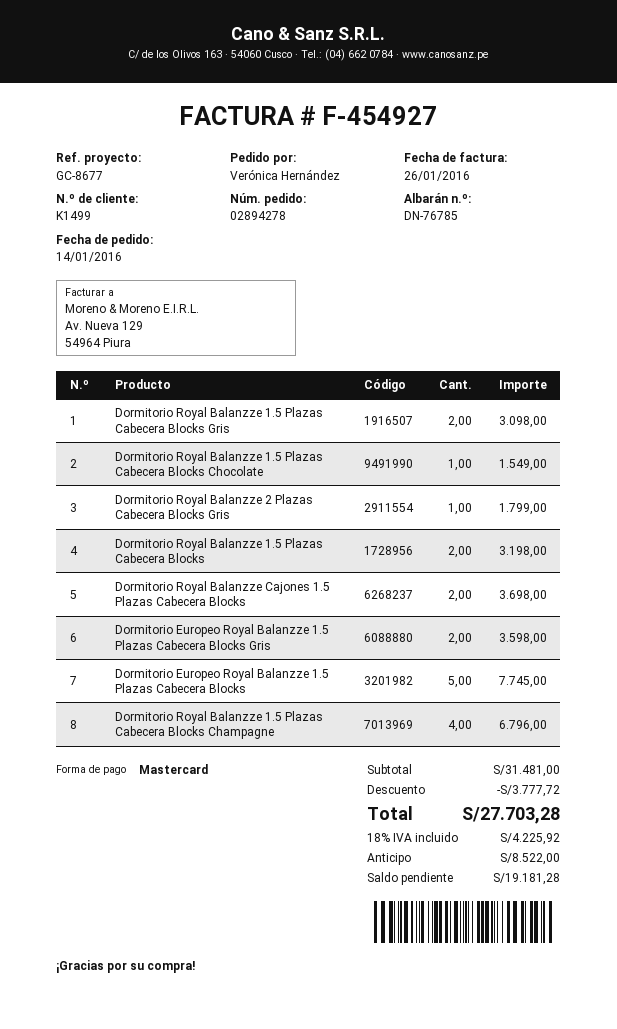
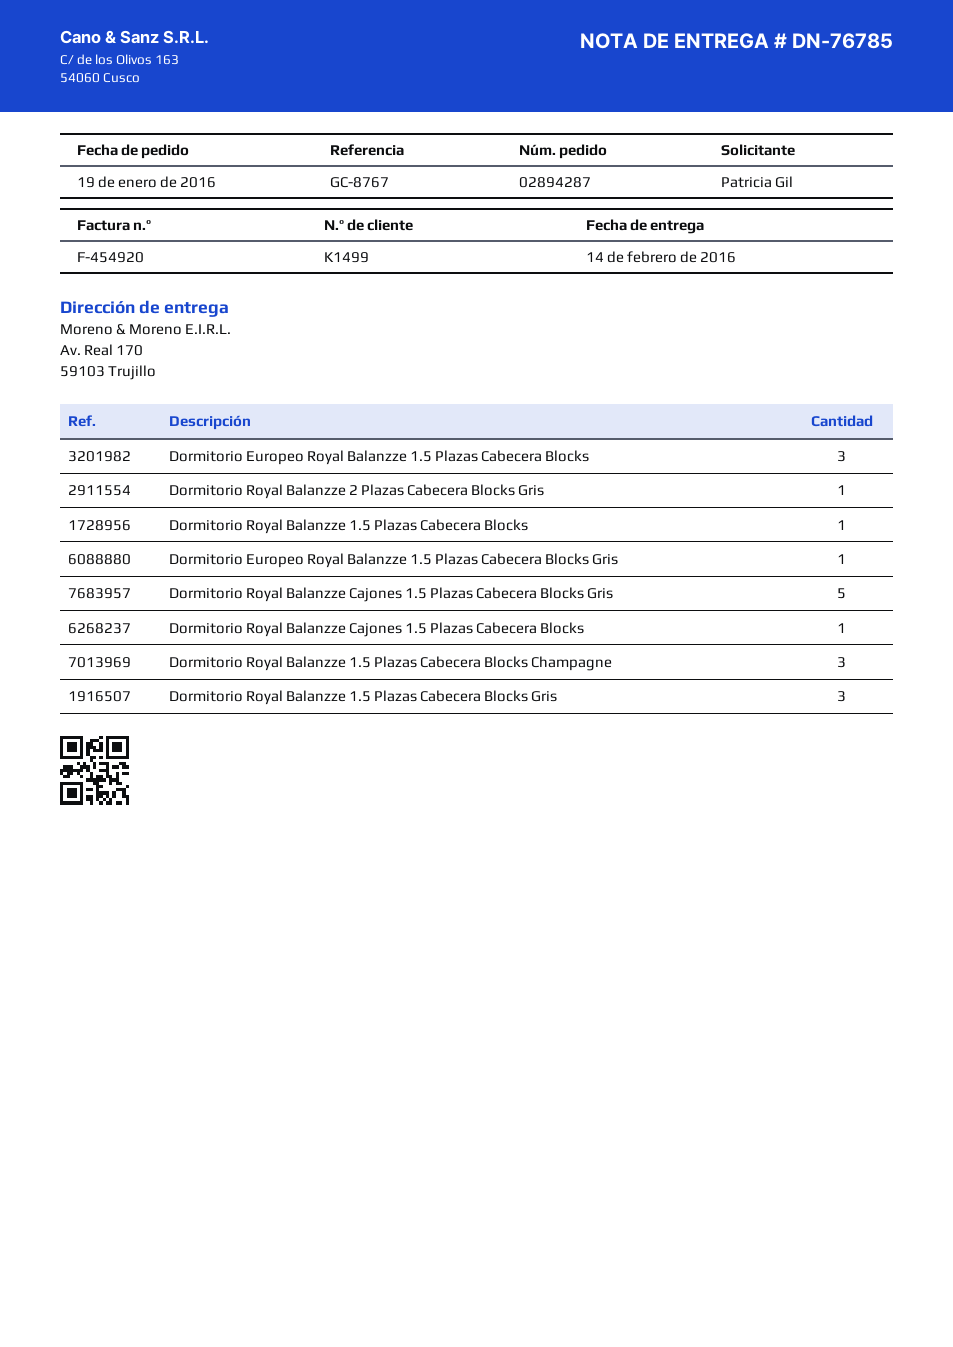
order number: 02894278 -> 02894287
order date: 2016-01-14 -> 2016-01-19
invoice number: F-454927 -> F-454920
reference: GC-8677 -> GC-8767
ordered by: Verónica Hernández -> Patricia Gil
Dormitorio Royal Balanzze 1.5 Plazas Cabecera Blocks Gris: 2 -> 3
Dormitorio Royal Balanzze 1.5 Plazas Cabecera Blocks Chocolate: 1 -> none
Dormitorio Royal Balanzze 1.5 Plazas Cabecera Blocks: 2 -> 1
Dormitorio Royal Balanzze Cajones 1.5 Plazas Cabecera Blocks: 2 -> 1
Dormitorio Europeo Royal Balanzze 1.5 Plazas Cabecera Blocks Gris: 2 -> 1
Dormitorio Europeo Royal Balanzze 1.5 Plazas Cabecera Blocks: 5 -> 3
Dormitorio Royal Balanzze 1.5 Plazas Cabecera Blocks Champagne: 4 -> 3
Dormitorio Royal Balanzze Cajones 1.5 Plazas Cabecera Blocks Gris: none -> 5

